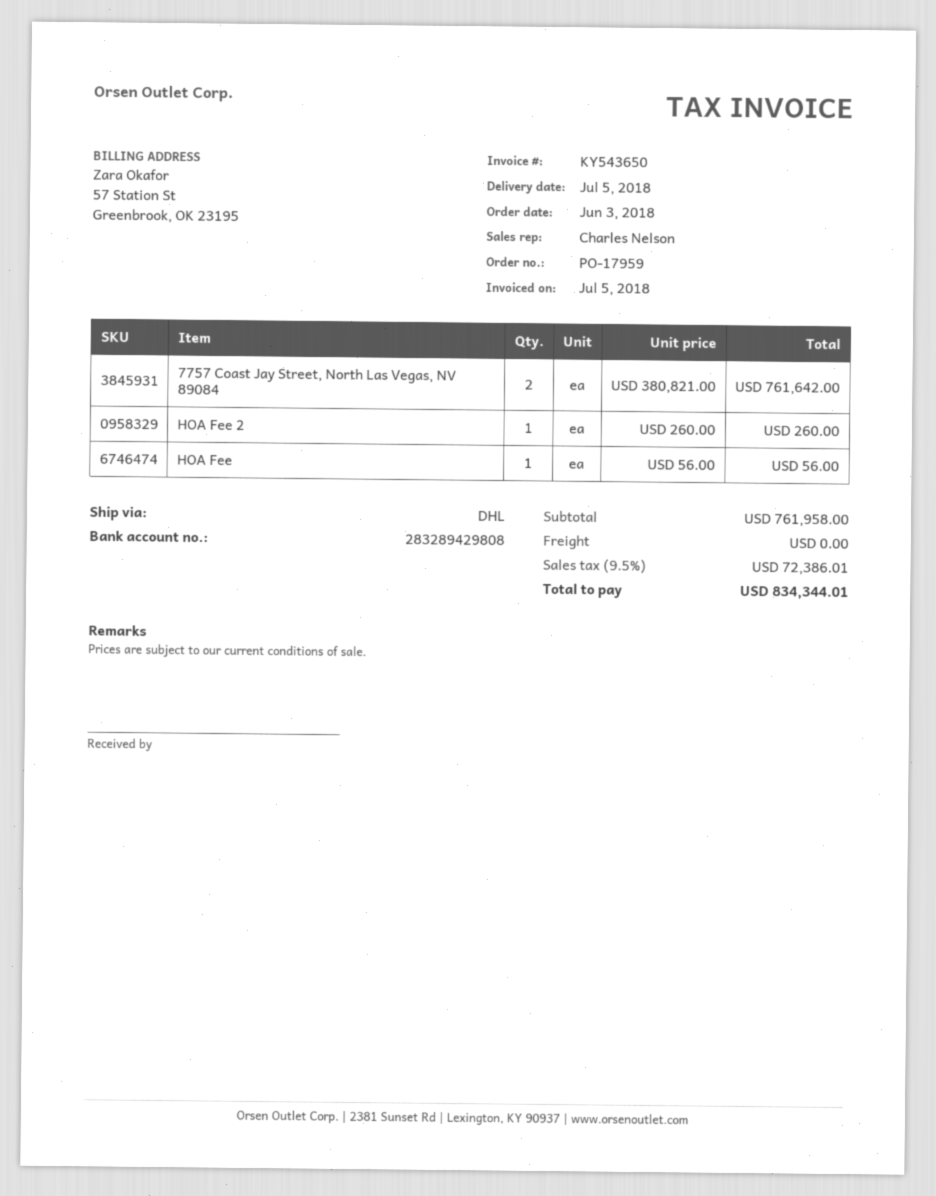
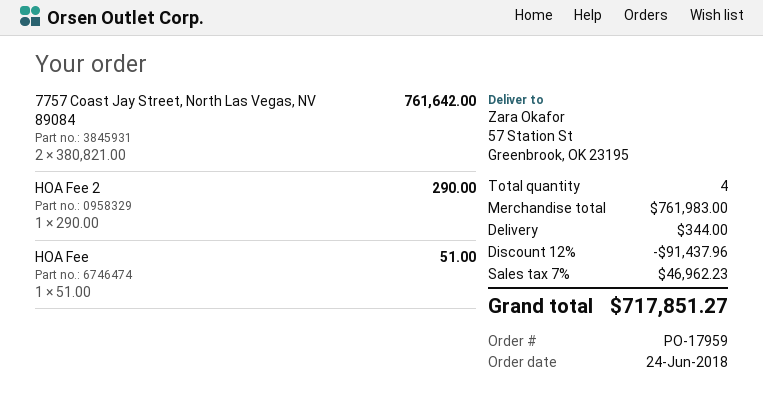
order date: 2018-06-03 -> 2018-06-24
HOA Fee 2: 1 x 260.00 = 260.00 -> 1 x 290.00 = 290.00
HOA Fee: 1 x 56.00 = 56.00 -> 1 x 51.00 = 51.00
subtotal: 761958.00 -> 761983.00
discount: none -> 12% = 91437.96
shipping: 0.00 -> 344.00
tax: 9.5% = 72386.01 -> 7% = 46962.23
total: 834344.01 -> 717851.27

